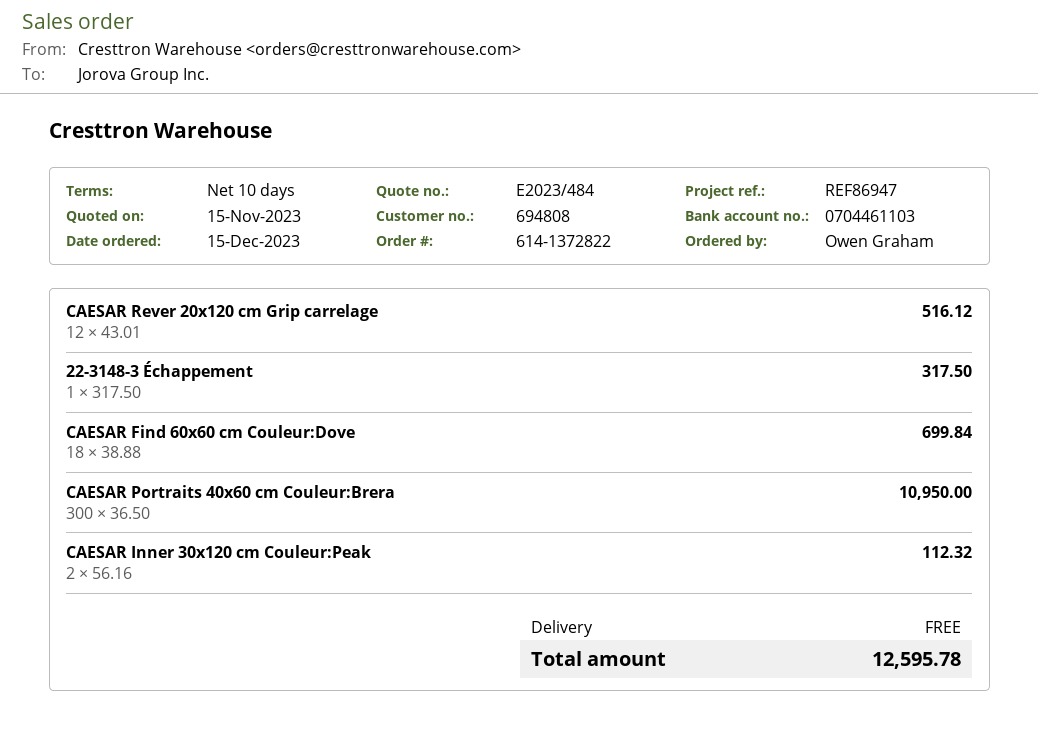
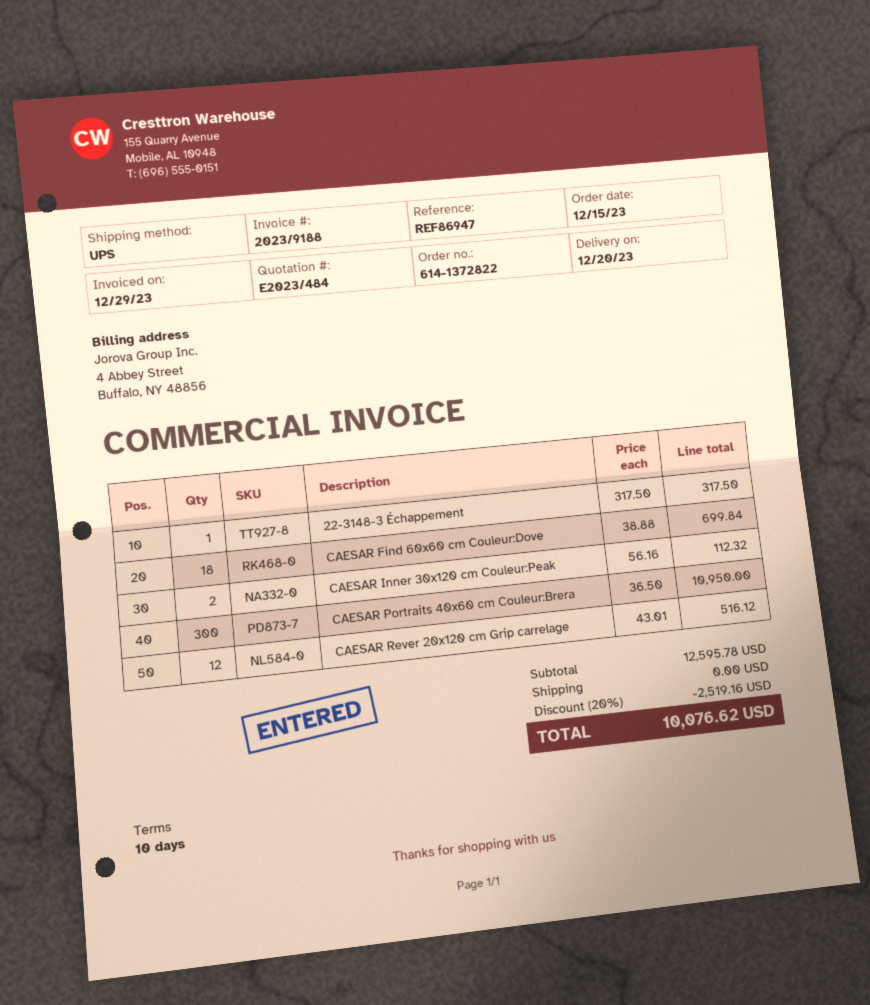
discount: none -> 20% = 2519.16
total: 12595.78 -> 10076.62

